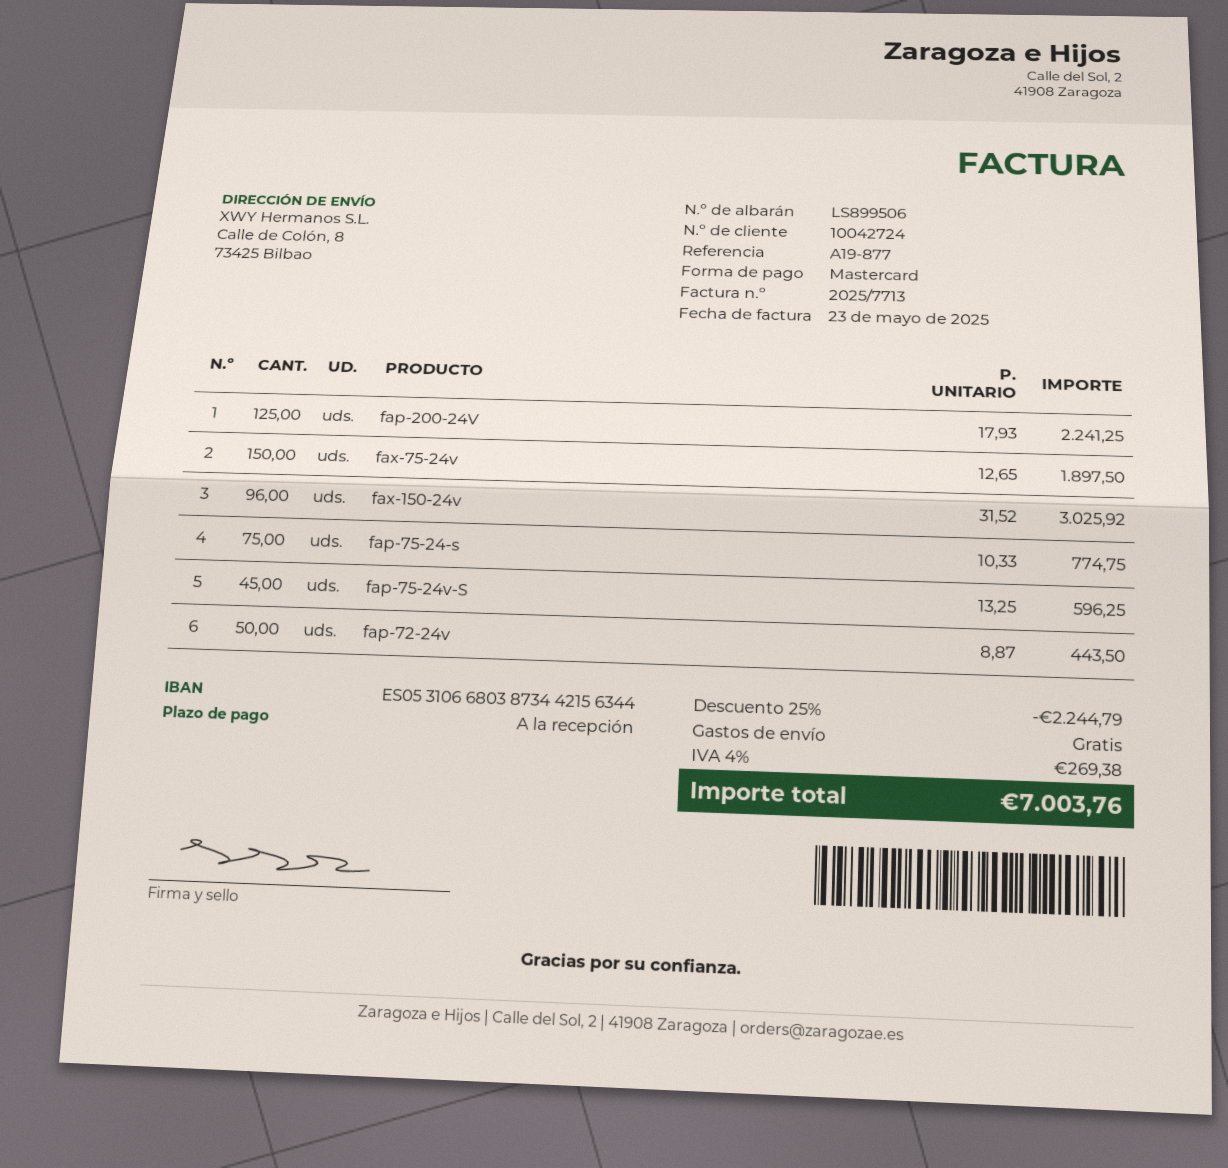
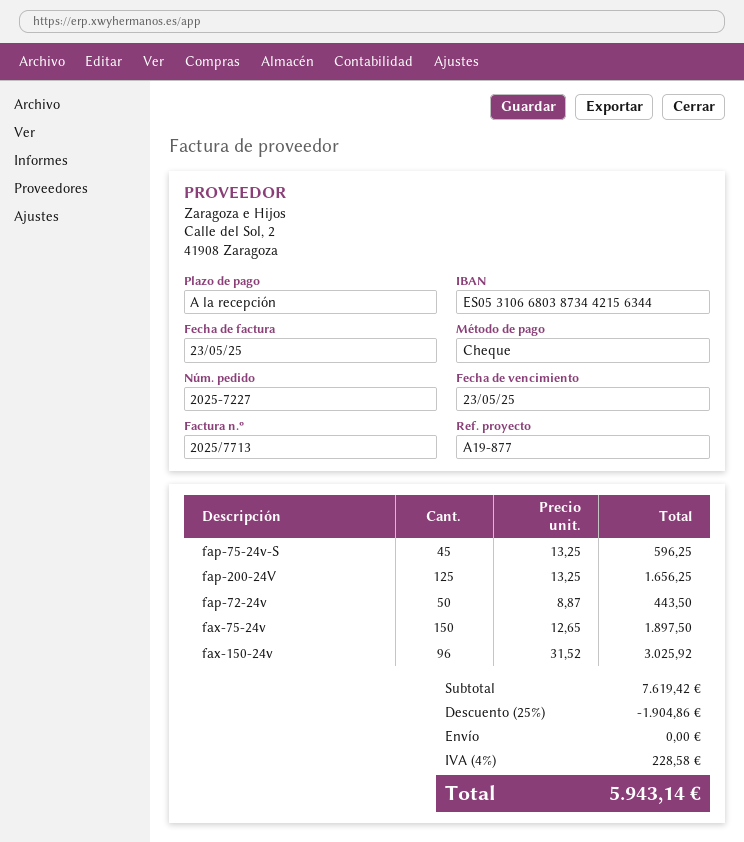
payment method: Mastercard -> cheque
fap-200-24V: 125 x 17.93 = 2241.25 -> 125 x 13.25 = 1656.25
fap-75-24-s: 75 x 10.33 = 774.75 -> none
discount: 25% = 2244.79 -> 25% = 1904.86
tax: 4% = 269.38 -> 4% = 228.58
total: 7003.76 -> 5943.14

